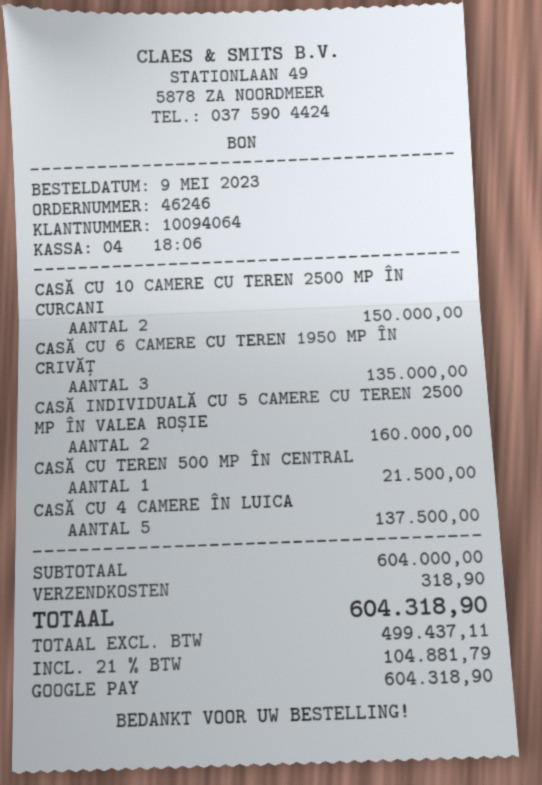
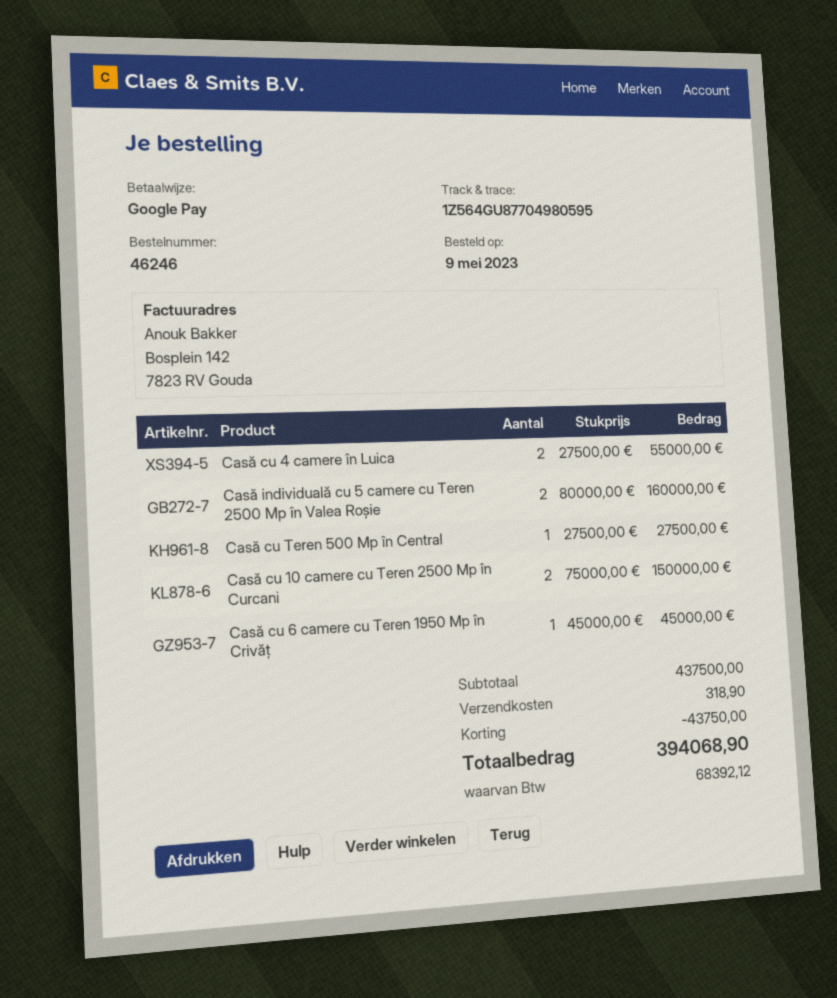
CASĂ CU 6 CAMERE CU TEREN 1950 MP ÎN CRIVĂȚ: 3 for 135000.00 -> 1 for 45000.00
CASĂ CU TEREN 500 MP ÎN CENTRAL: 1 for 21500.00 -> 1 for 27500.00
CASĂ CU 4 CAMERE ÎN LUICA: 5 for 137500.00 -> 2 for 55000.00
subtotal: 604000.00 -> 437500.00
discount: none -> 43750.00
tax: 104881.79 -> 68392.12
total: 604318.90 -> 394068.90

